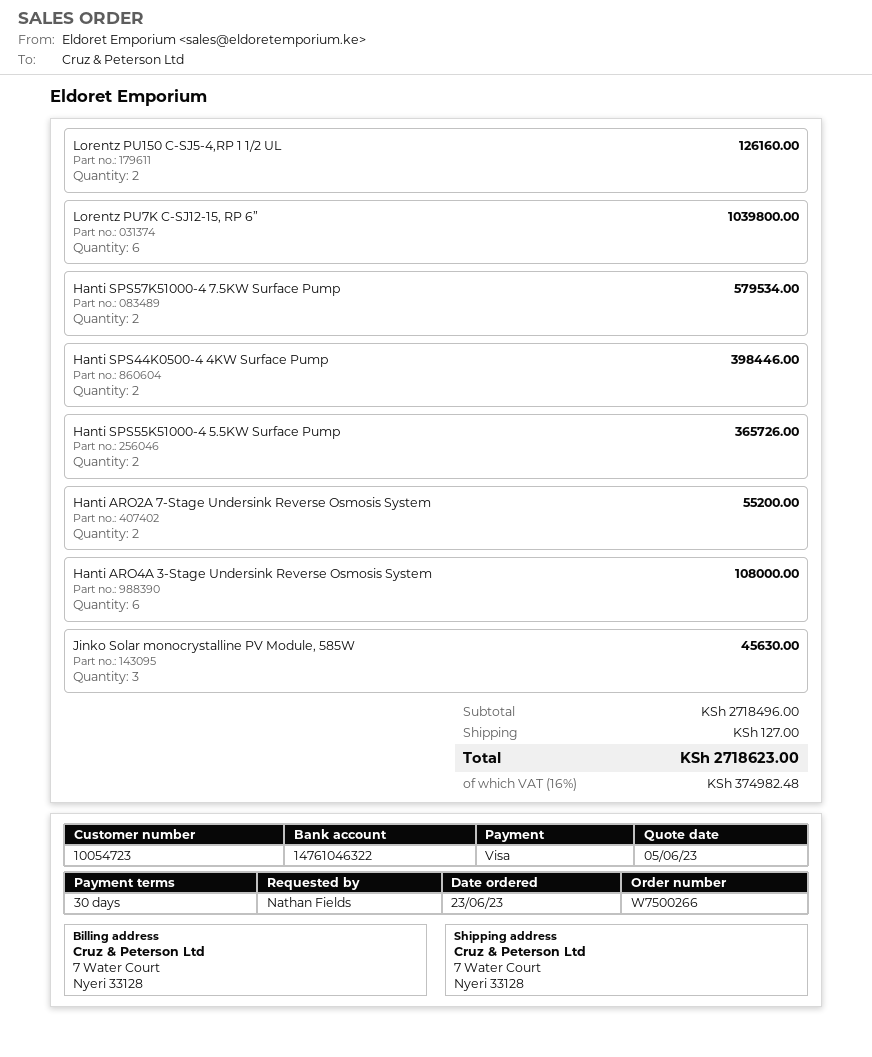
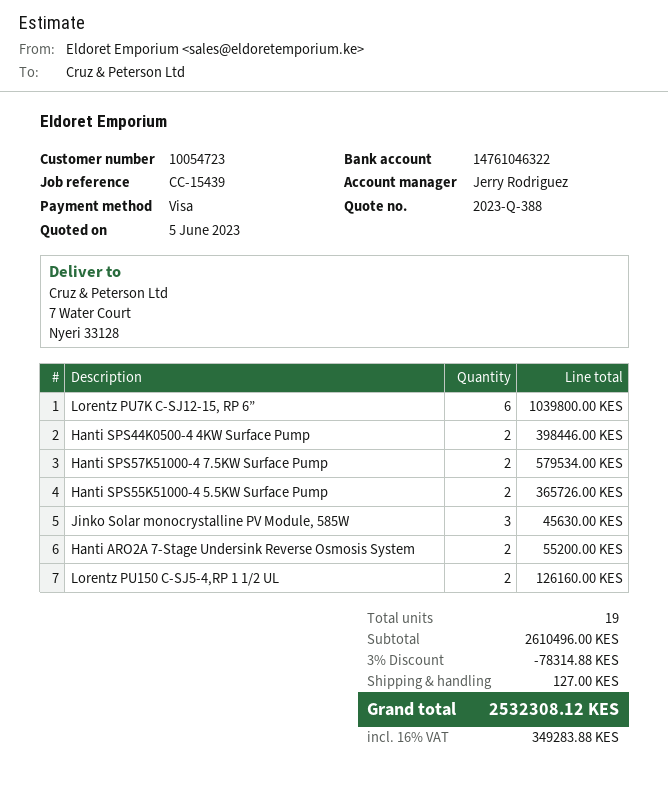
Hanti ARO4A 3-Stage Undersink Reverse Osmosis System: 6 for 108000.00 -> none
subtotal: 2718496.00 -> 2610496.00
discount: none -> 3% = 78314.88
tax: 16% = 374982.48 -> 16% = 349283.88
total: 2718623.00 -> 2532308.12

